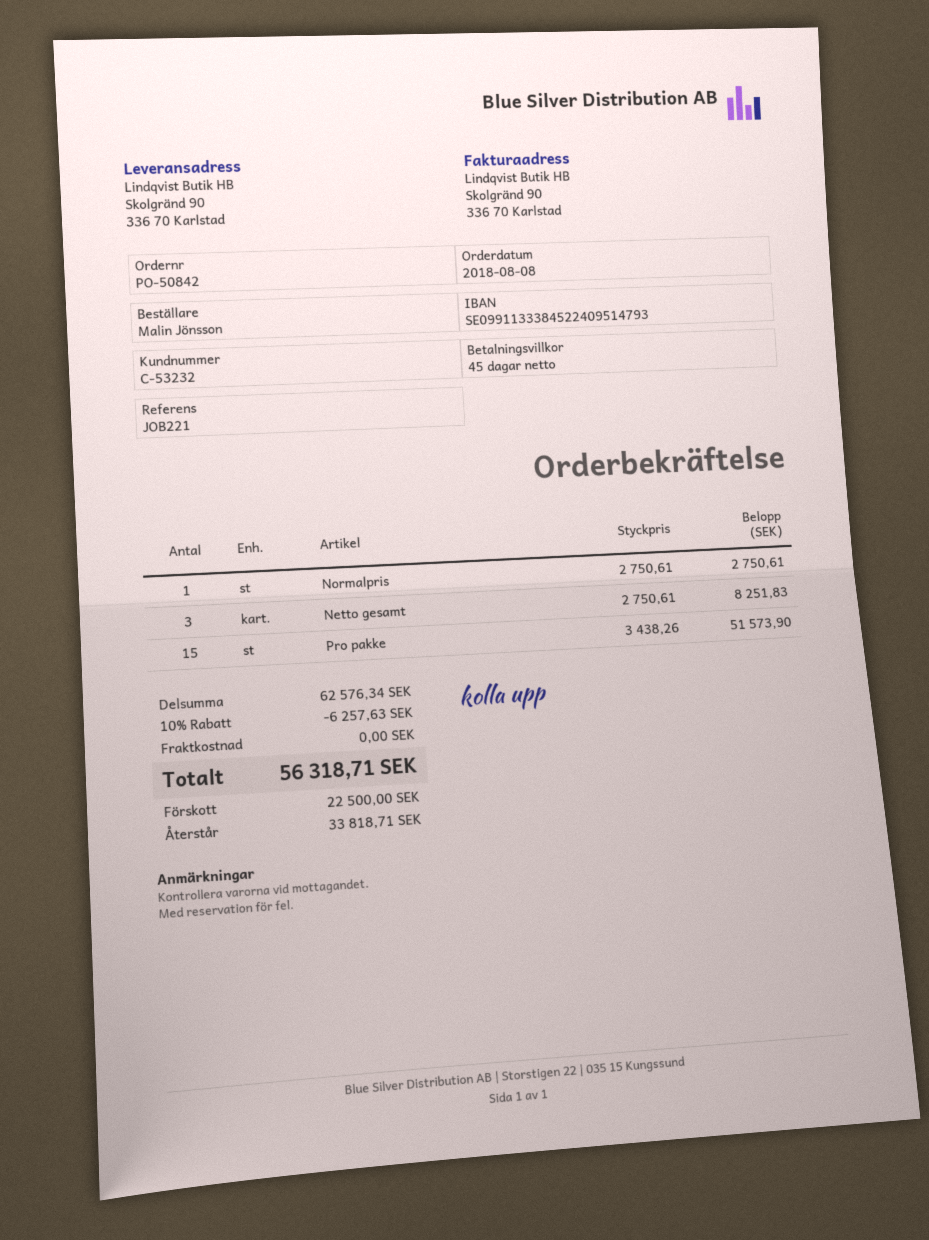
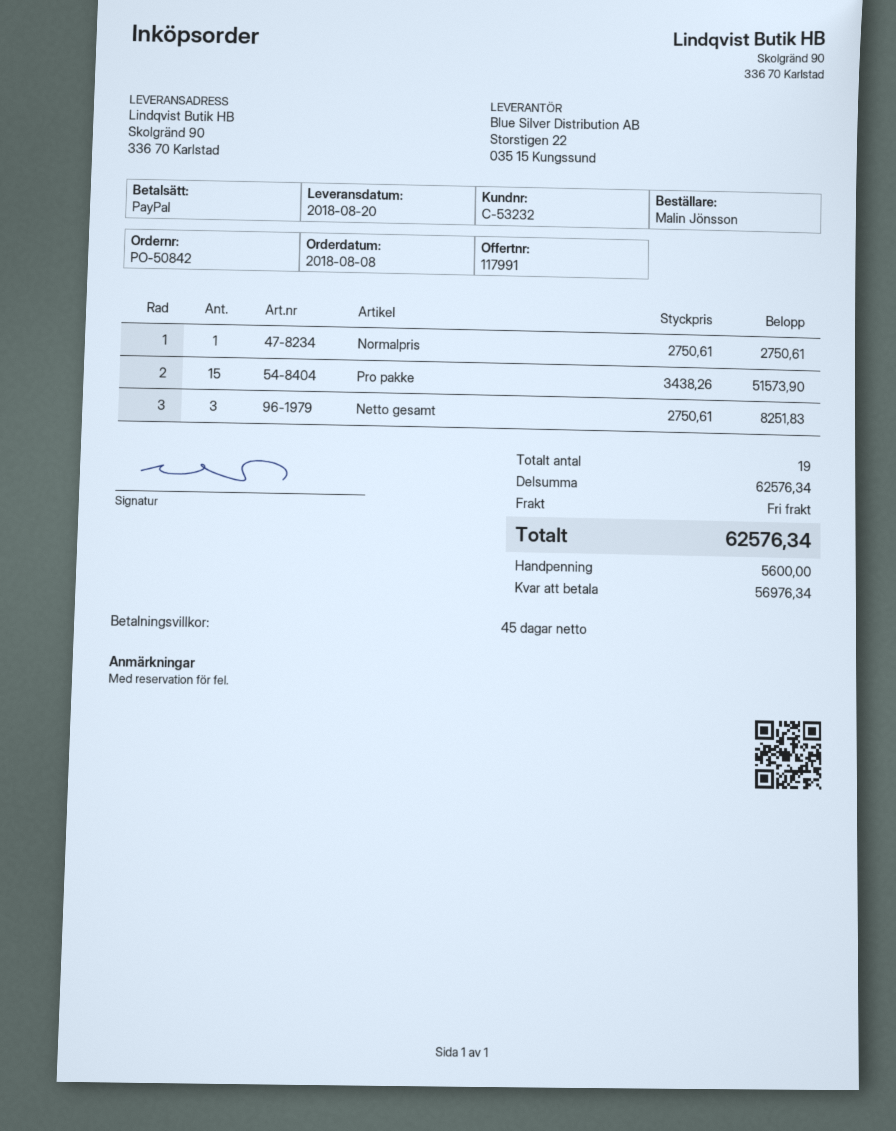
discount: 10% = 6257.63 -> none
total: 56318.71 -> 62576.34
deposit: 22500.00 -> 5600.00
balance: 33818.71 -> 56976.34

